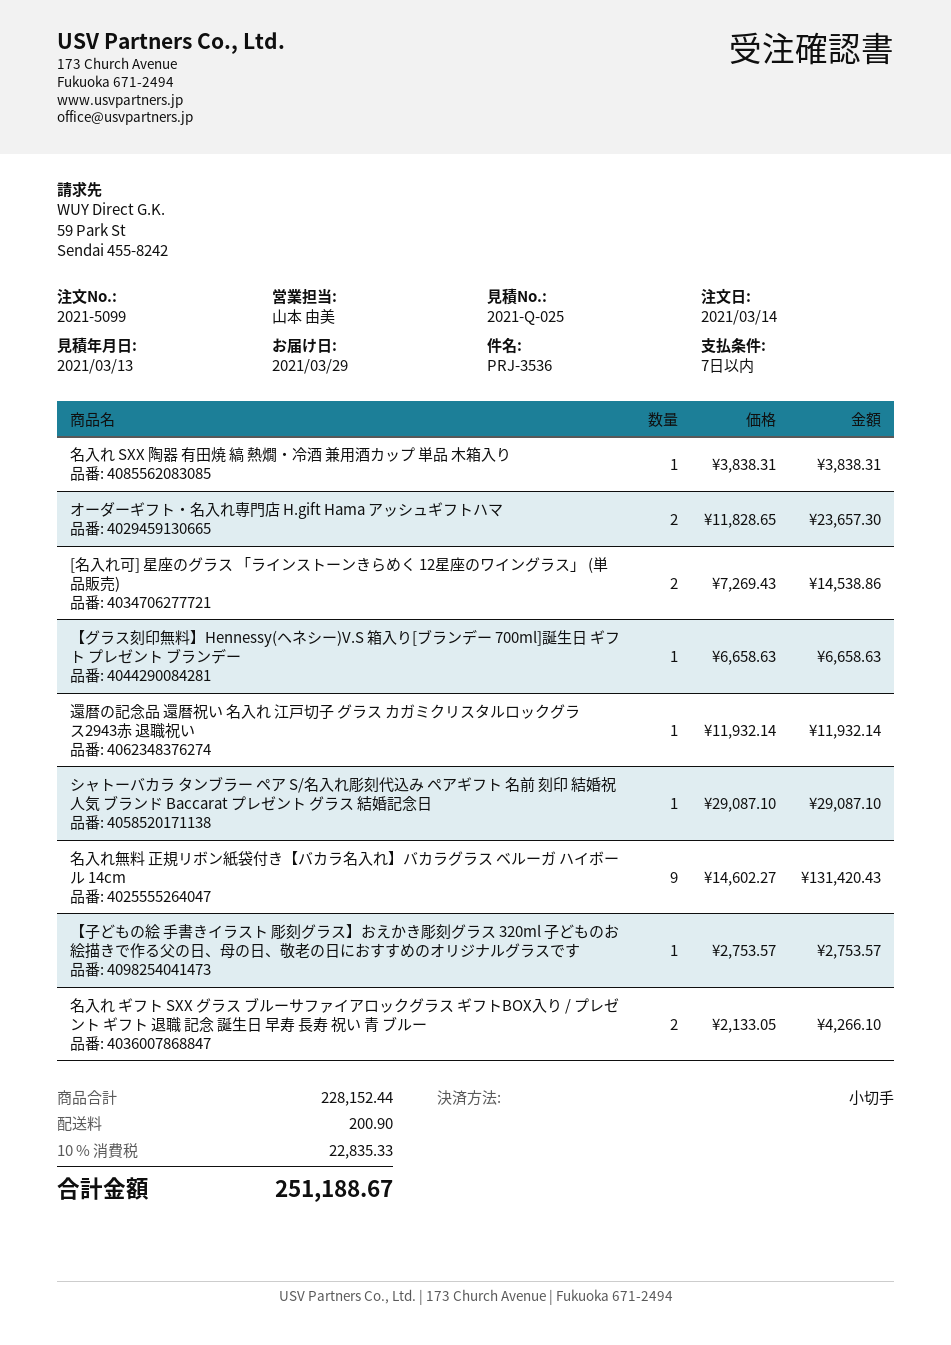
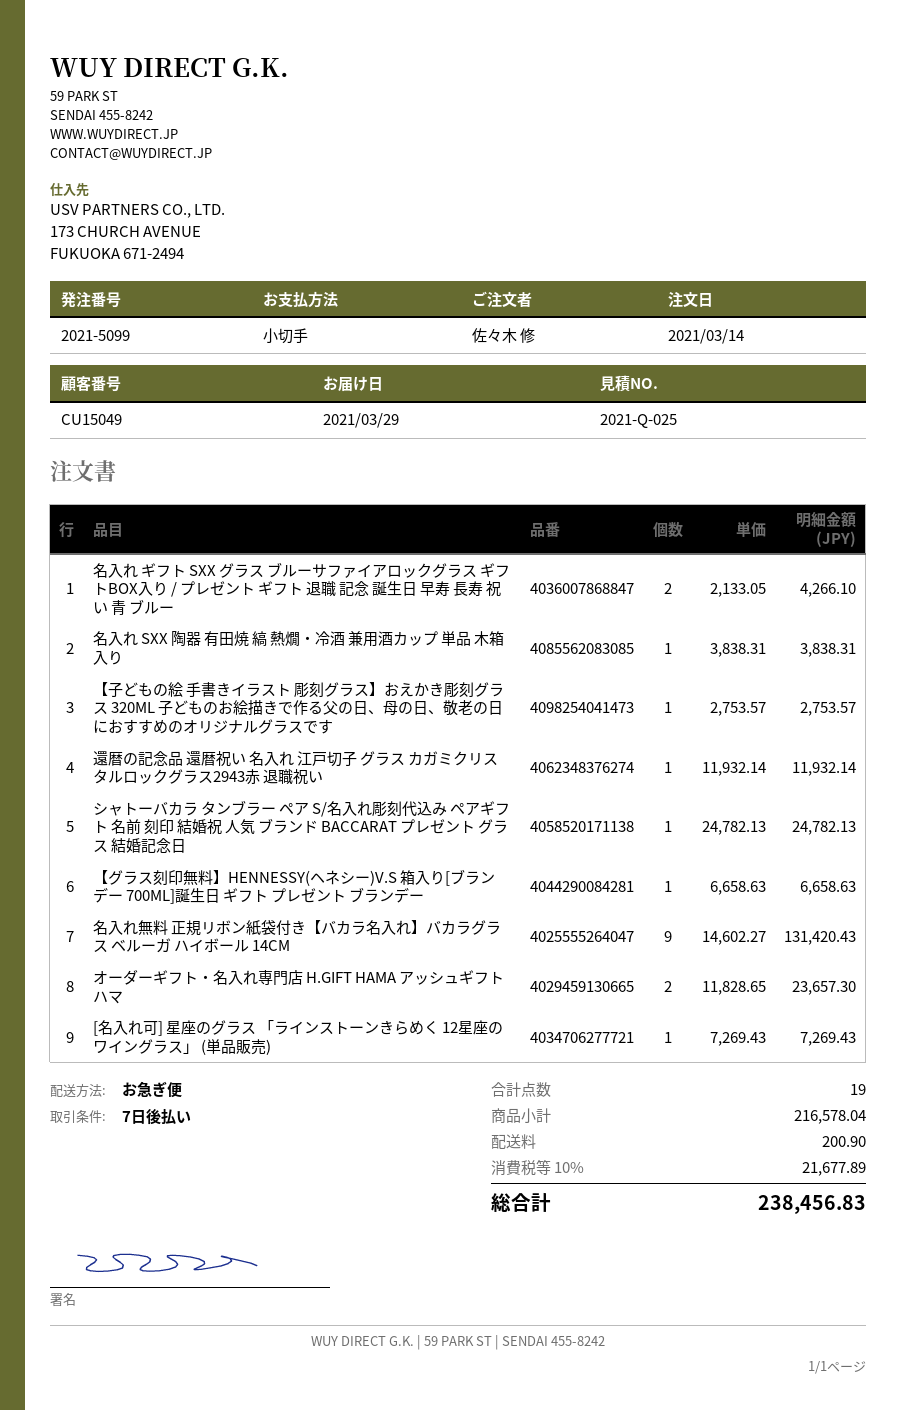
[名入れ可] 星座のグラス 「ラインストーンきらめく 12星座のワイングラス」 (単品販売): 2 x 7269.43 = 14538.86 -> 1 x 7269.43 = 7269.43
シャトーバカラ タンブラー ペア S/名入れ彫刻代込み ペアギフト 名前 刻印 結婚祝 人気 ブランド Baccarat プレゼント グラス 結婚記念日: 1 x 29087.10 = 29087.10 -> 1 x 24782.13 = 24782.13
subtotal: 228152.44 -> 216578.04
tax: 10% = 22835.33 -> 10% = 21677.89
total: 251188.67 -> 238456.83

